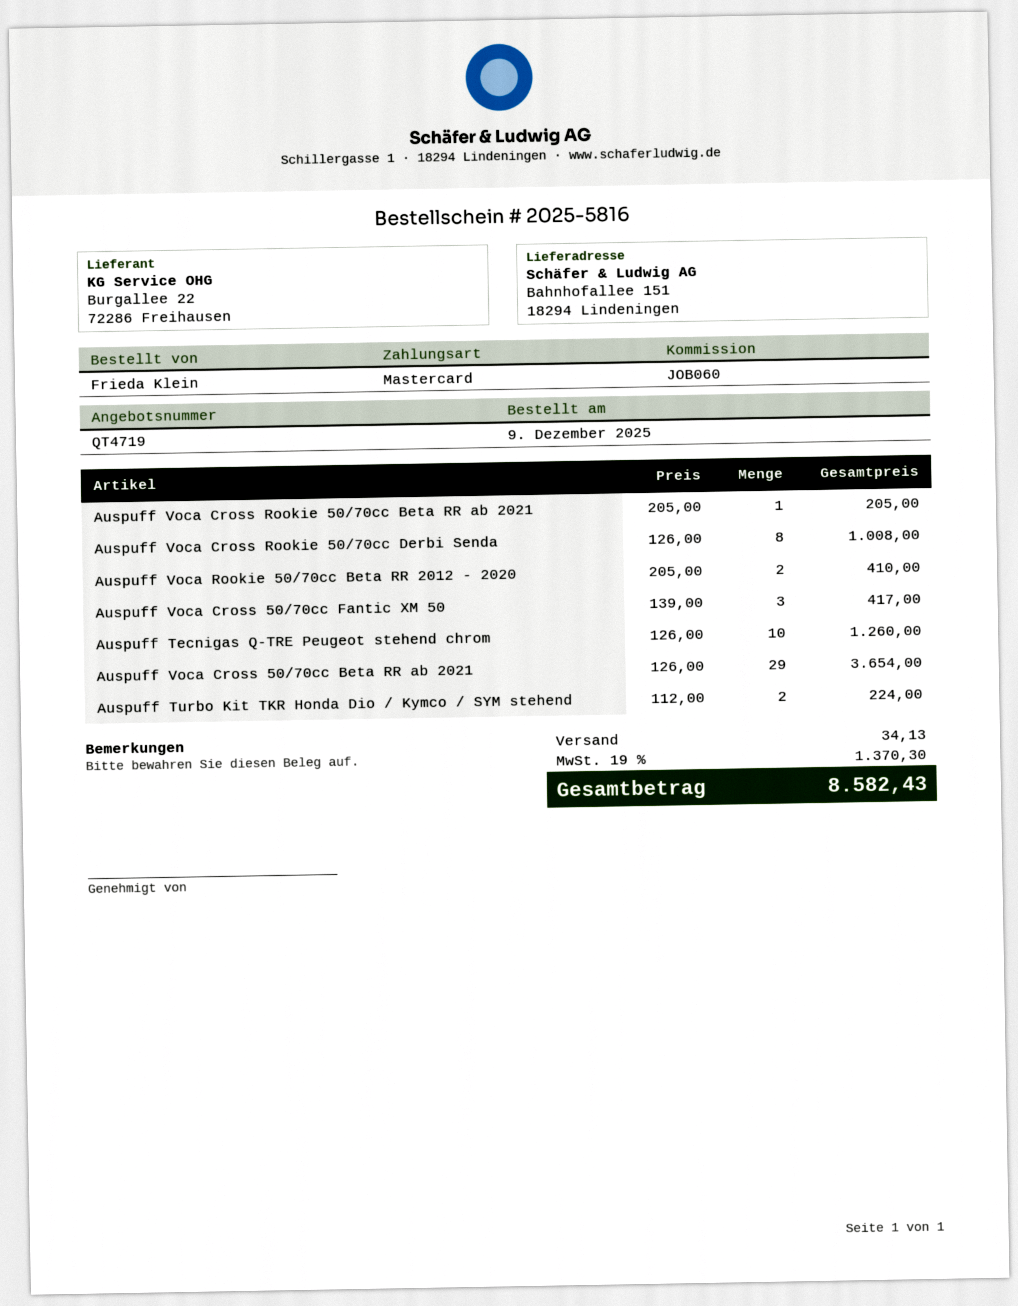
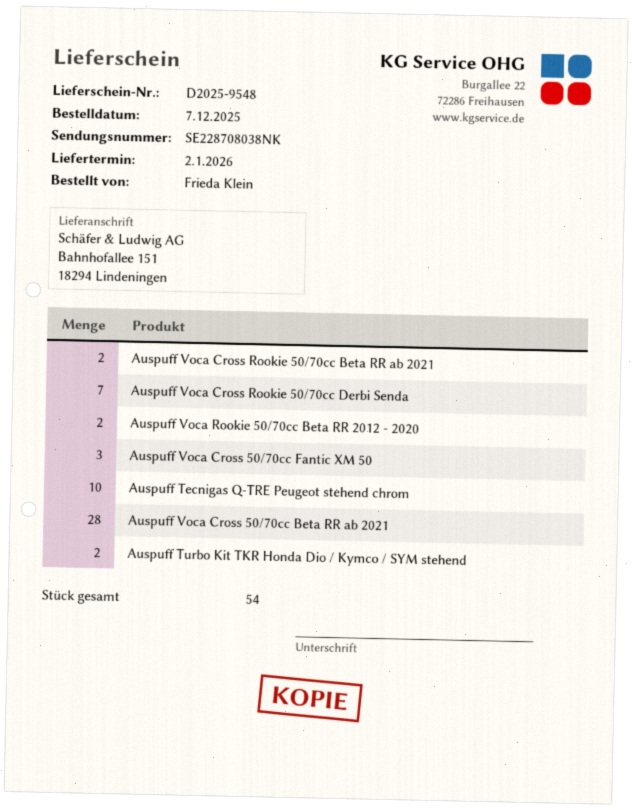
order date: 2025-12-09 -> 2025-12-07
Auspuff Voca Cross Rookie 50/70cc Beta RR ab 2021: 1 -> 2
Auspuff Voca Cross Rookie 50/70cc Derbi Senda: 8 -> 7
Auspuff Voca Cross 50/70cc Beta RR ab 2021: 29 -> 28

